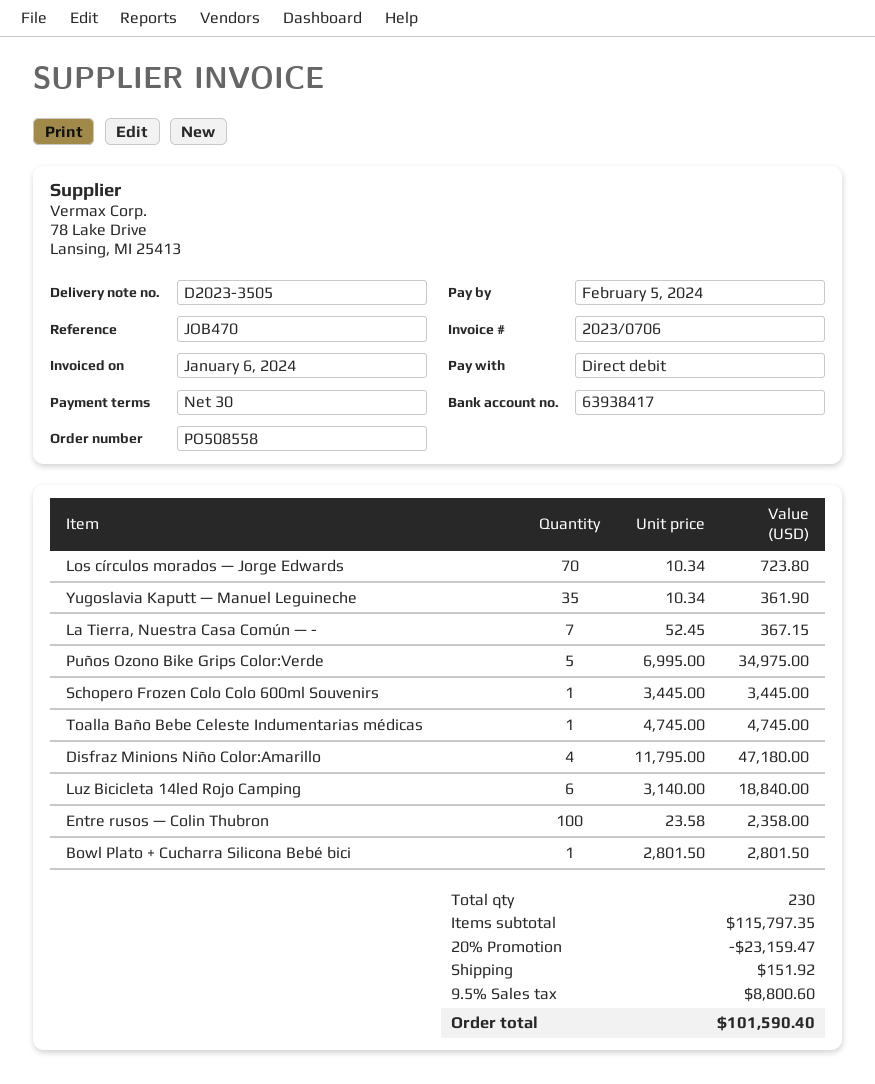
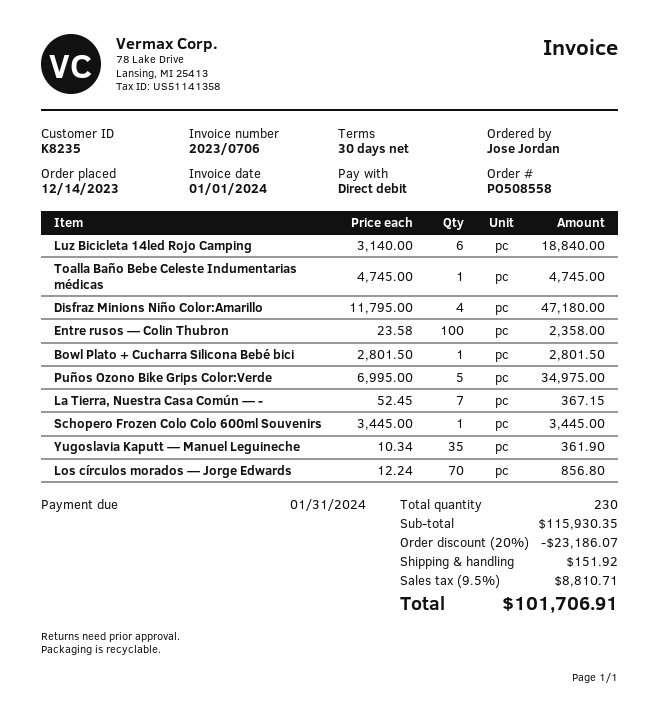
invoice date: 2024-01-06 -> 2024-01-01
due date: 2024-02-05 -> 2024-01-31
Los círculos morados — Jorge Edwards: 70 x 10.34 = 723.80 -> 70 x 12.24 = 856.80
subtotal: 115797.35 -> 115930.35
discount: 20% = 23159.47 -> 20% = 23186.07
tax: 9.5% = 8800.60 -> 9.5% = 8810.71
total: 101590.40 -> 101706.91

